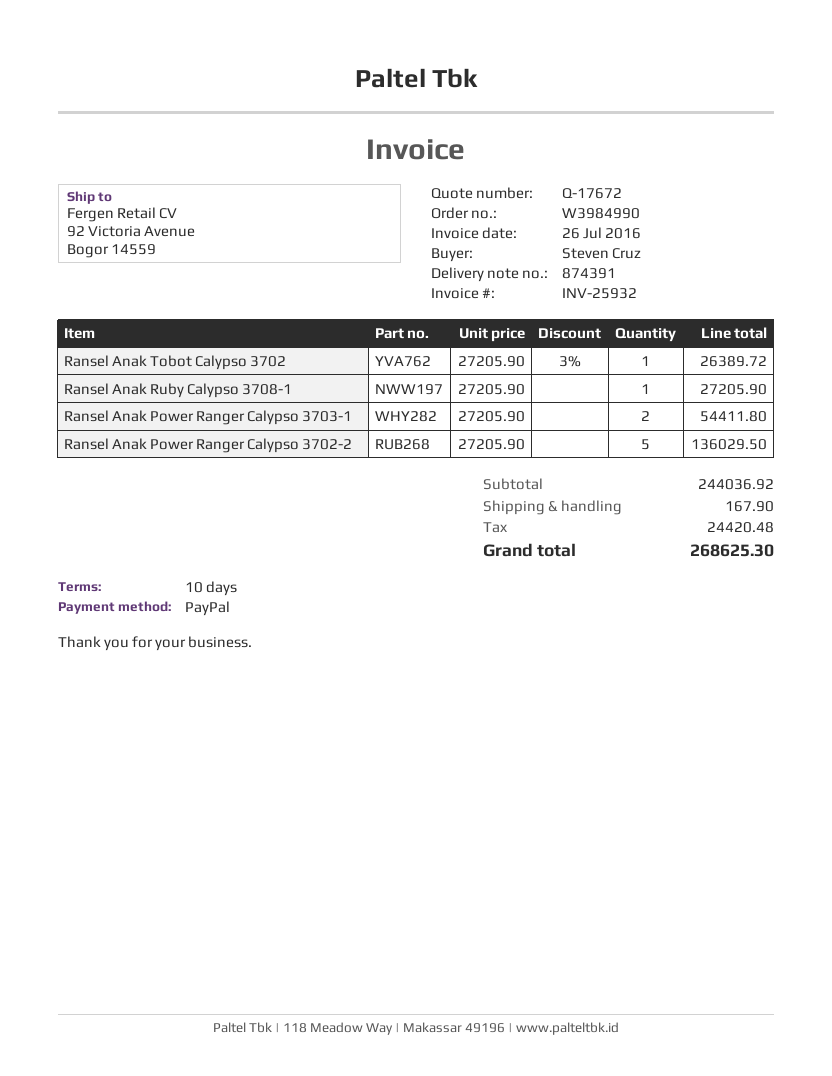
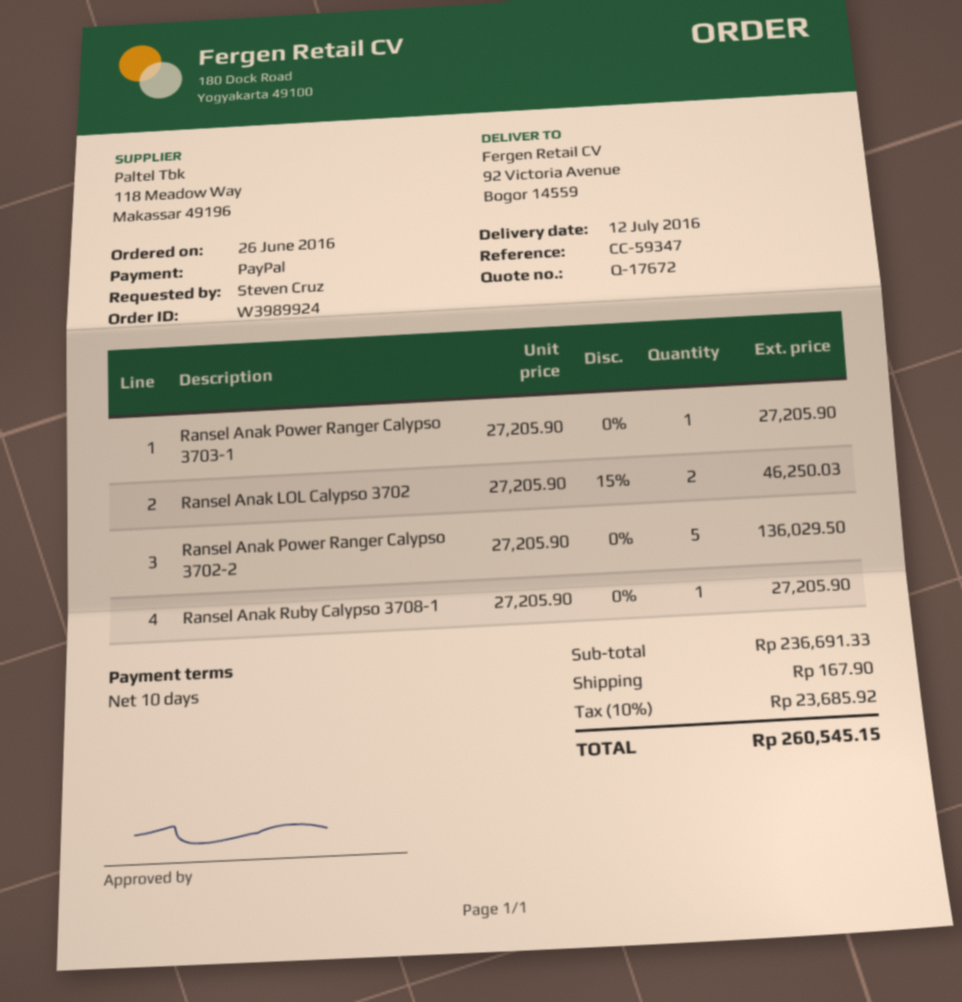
order number: W3984990 -> W3989924
Ransel Anak Tobot Calypso 3702: 1 x 27205.90 - 3% = 26389.72 -> none
Ransel Anak Power Ranger Calypso 3703-1: 2 x 27205.90 = 54411.80 -> 1 x 27205.90 = 27205.90
Ransel Anak LOL Calypso 3702: none -> 2 x 27205.90 - 15% = 46250.03
subtotal: 244036.92 -> 236691.33
tax: 24420.48 -> 23685.92
total: 268625.30 -> 260545.15

